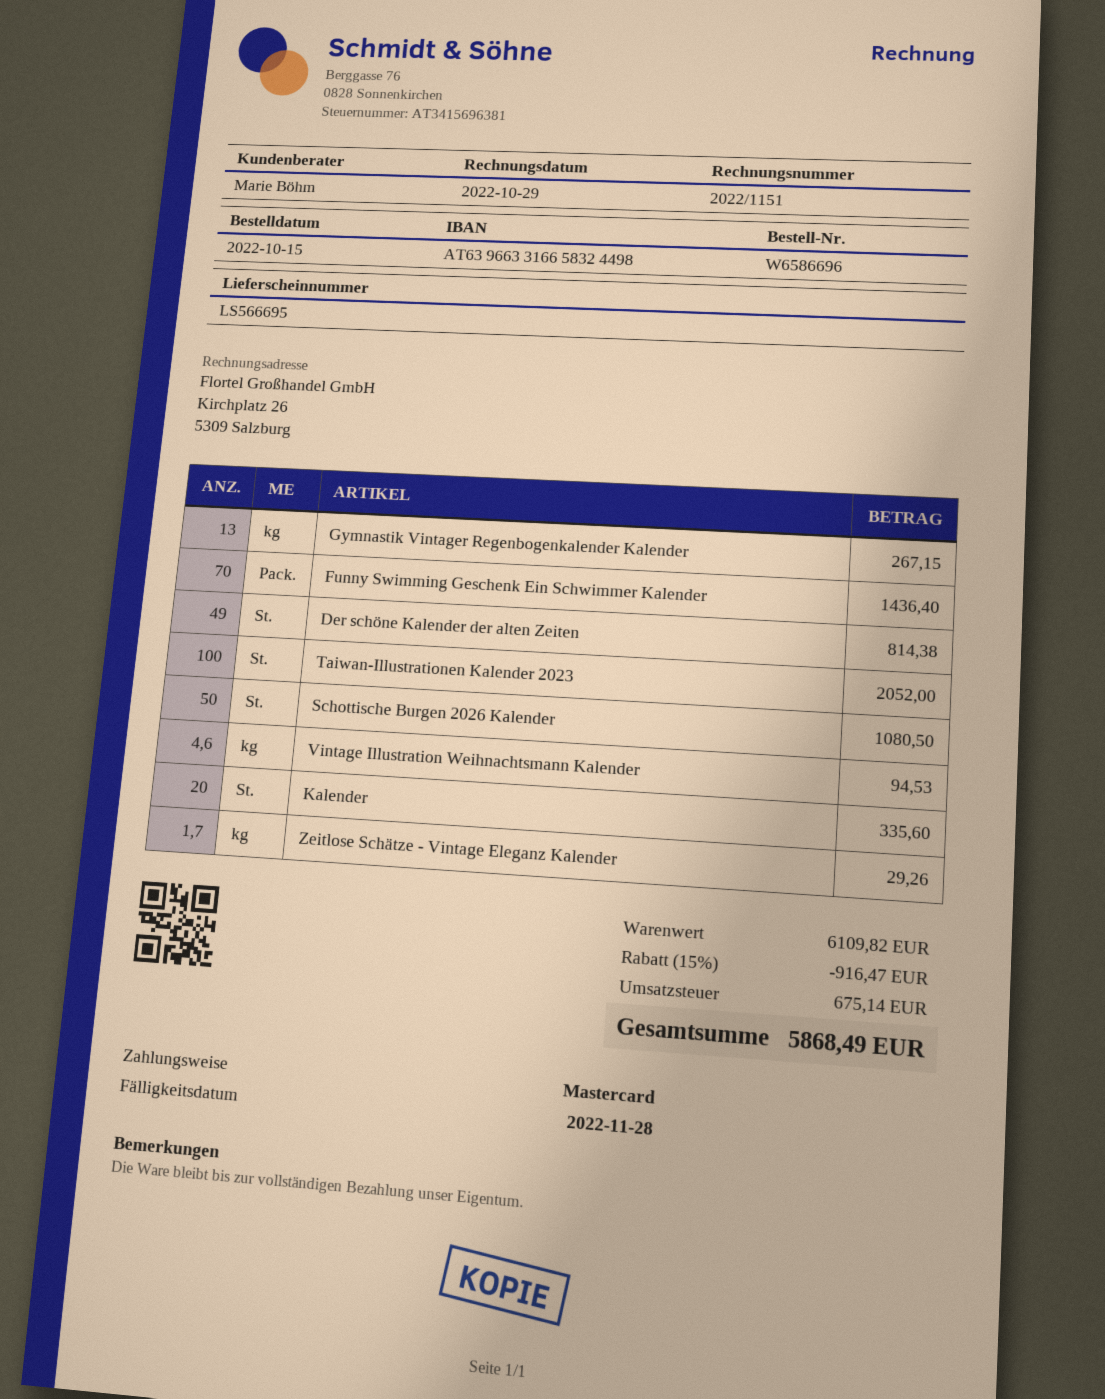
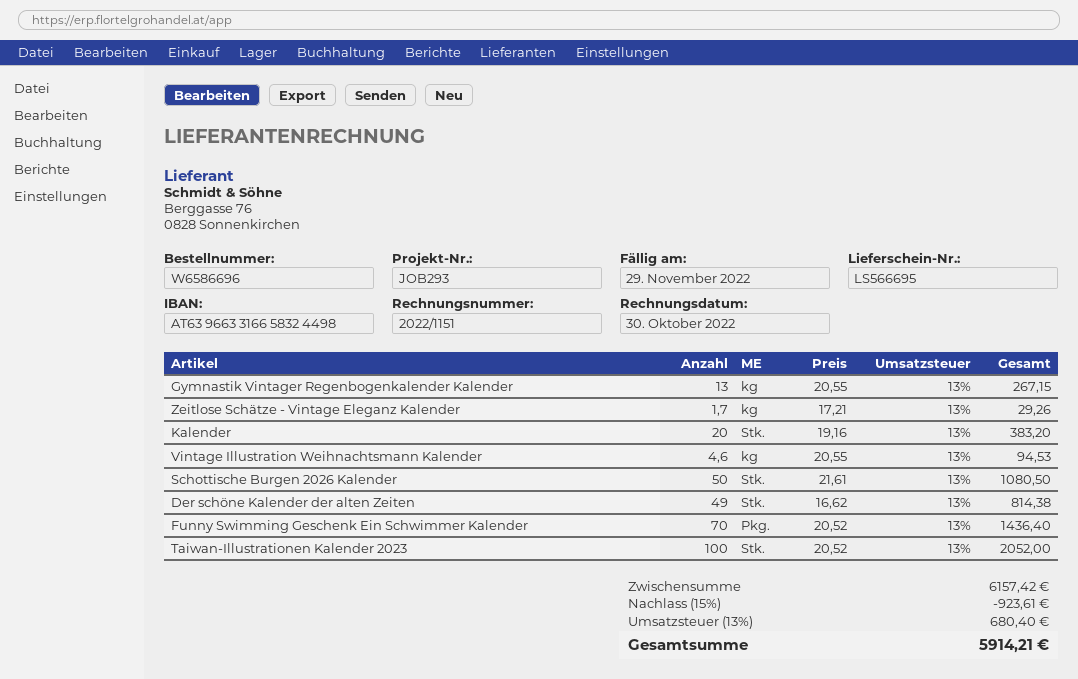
invoice date: 2022-10-29 -> 2022-10-30
due date: 2022-11-28 -> 2022-11-29
Kalender: 20 for 335.60 -> 20 for 383.20
subtotal: 6109.82 -> 6157.42
discount: 15% = 916.47 -> 15% = 923.61
tax: 675.14 -> 680.40
total: 5868.49 -> 5914.21

